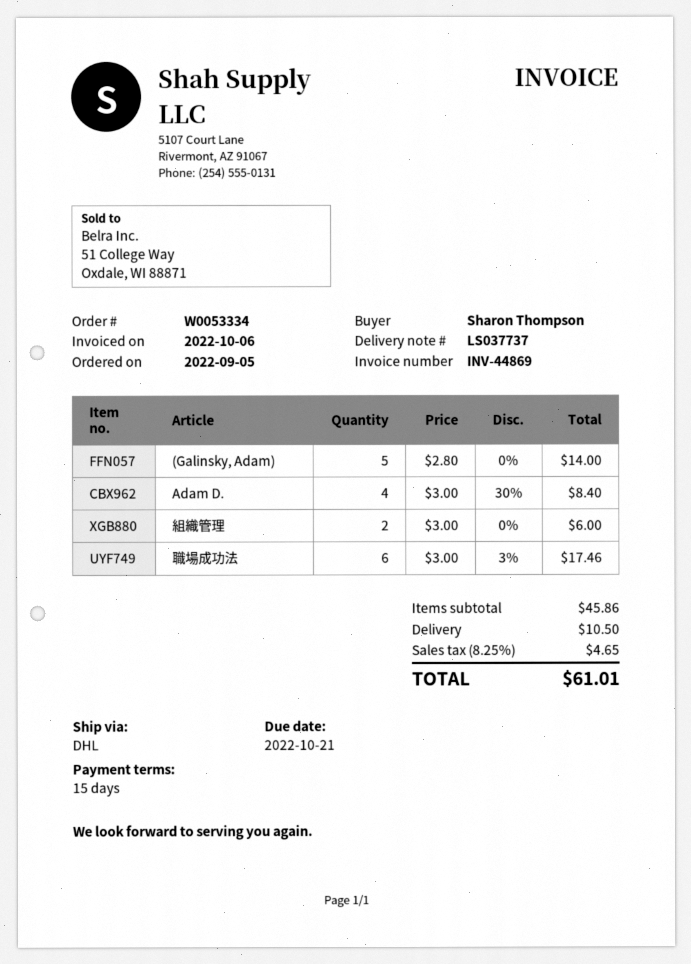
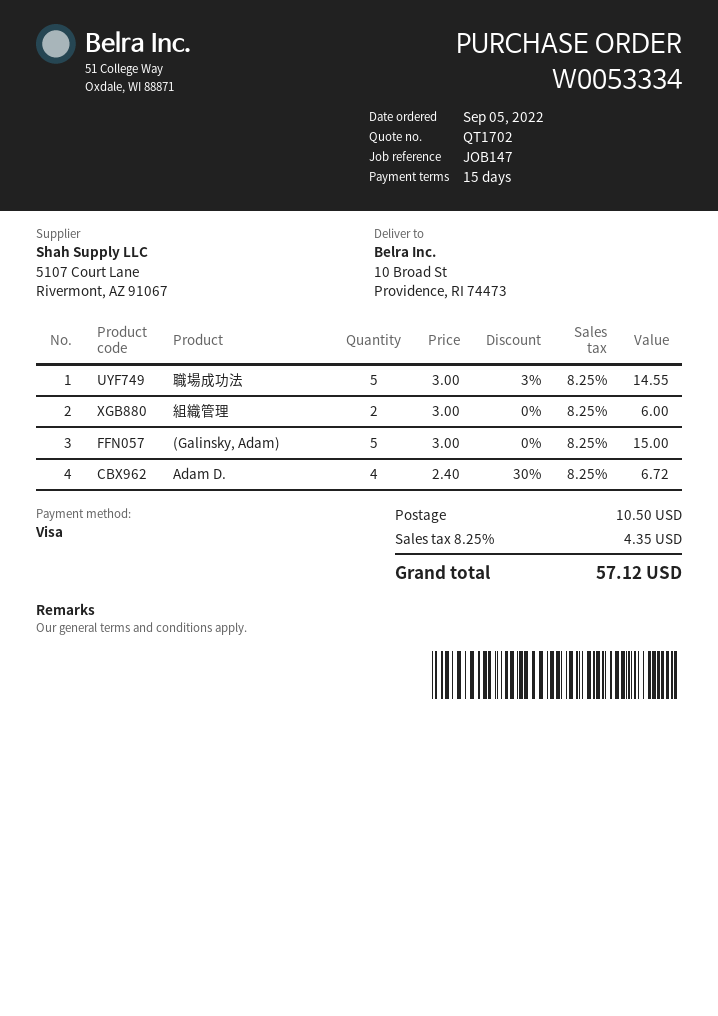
(Galinsky, Adam): 5 x 2.80 = 14.00 -> 5 x 3.00 = 15.00
Adam D.: 4 x 3.00 - 30% = 8.40 -> 4 x 2.40 - 30% = 6.72
職場成功法: 6 x 3.00 - 3% = 17.46 -> 5 x 3.00 - 3% = 14.55
tax: 8.25% = 4.65 -> 8.25% = 4.35
total: 61.01 -> 57.12

